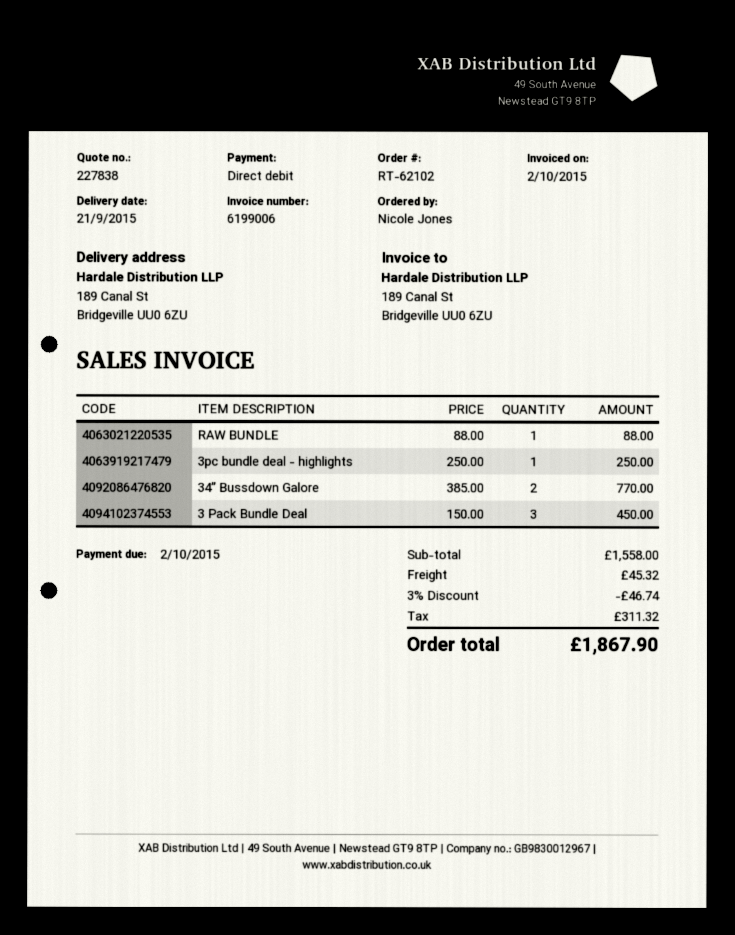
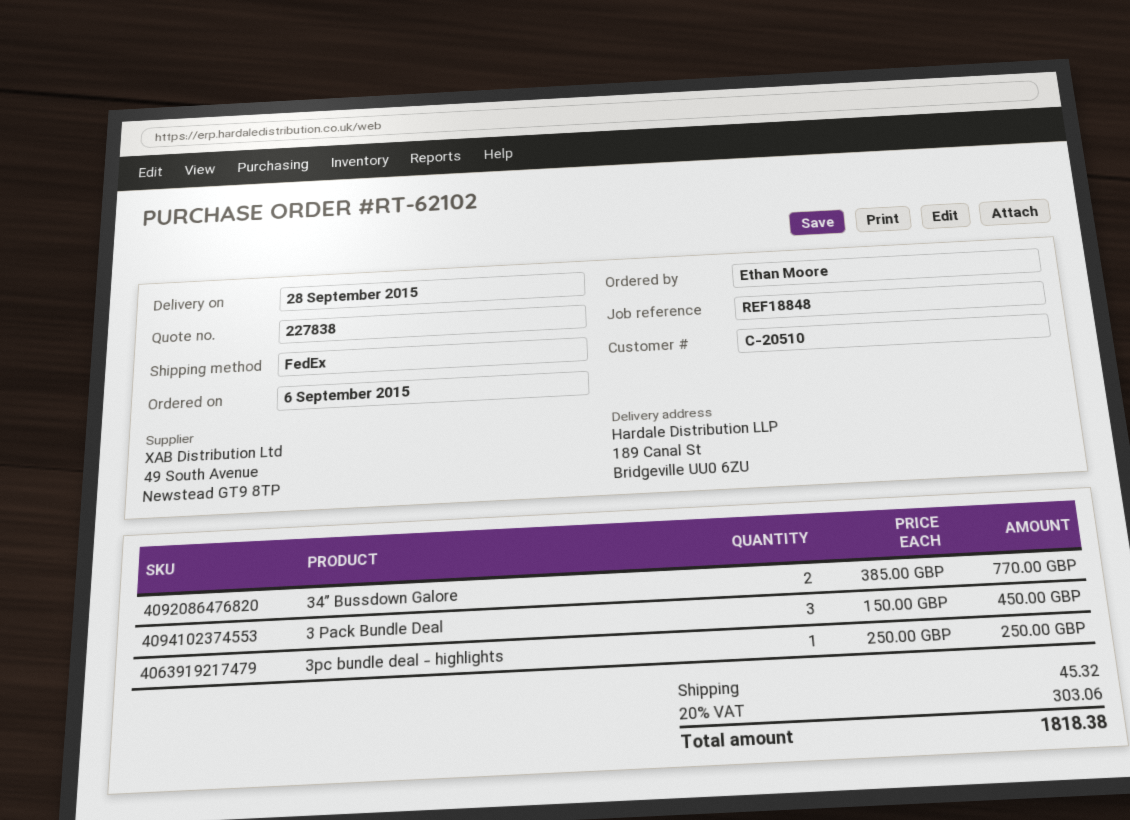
delivery date: 2015-09-21 -> 2015-09-28
ordered by: Nicole Jones -> Ethan Moore
RAW BUNDLE: 1 x 88.00 = 88.00 -> none
discount: 3% = 46.74 -> none
tax: 311.32 -> 303.06
total: 1867.90 -> 1818.38

